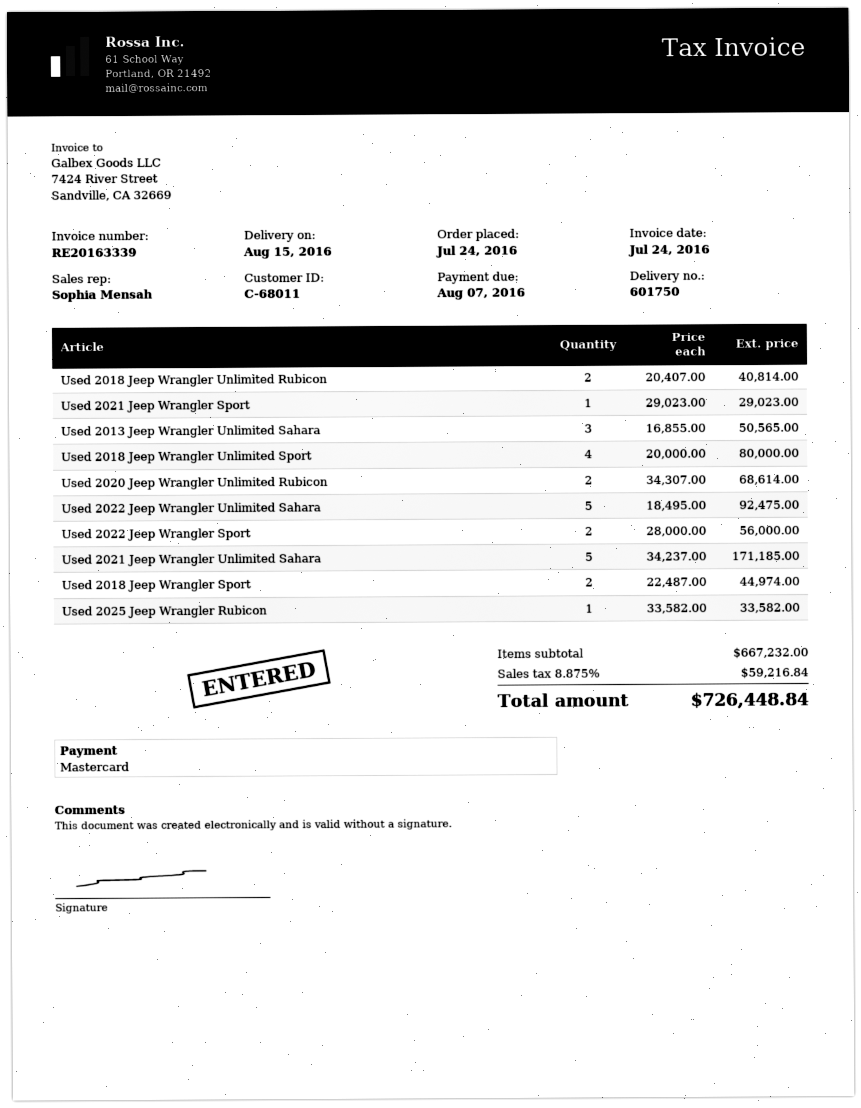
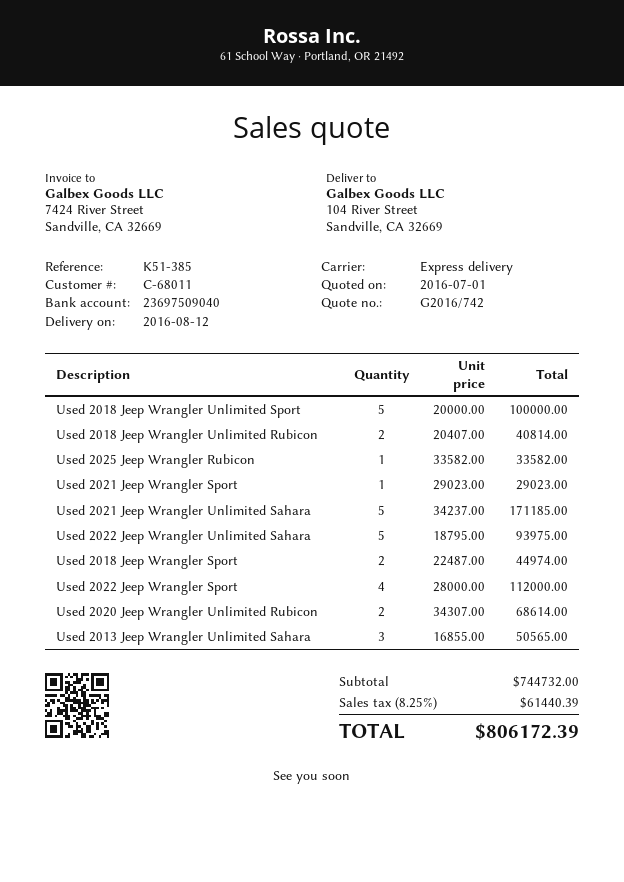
delivery date: 2016-08-15 -> 2016-08-12
Used 2018 Jeep Wrangler Unlimited Sport: 4 x 20000.00 = 80000.00 -> 5 x 20000.00 = 100000.00
Used 2022 Jeep Wrangler Unlimited Sahara: 5 x 18495.00 = 92475.00 -> 5 x 18795.00 = 93975.00
Used 2022 Jeep Wrangler Sport: 2 x 28000.00 = 56000.00 -> 4 x 28000.00 = 112000.00
subtotal: 667232.00 -> 744732.00
tax: 8.875% = 59216.84 -> 8.25% = 61440.39
total: 726448.84 -> 806172.39

